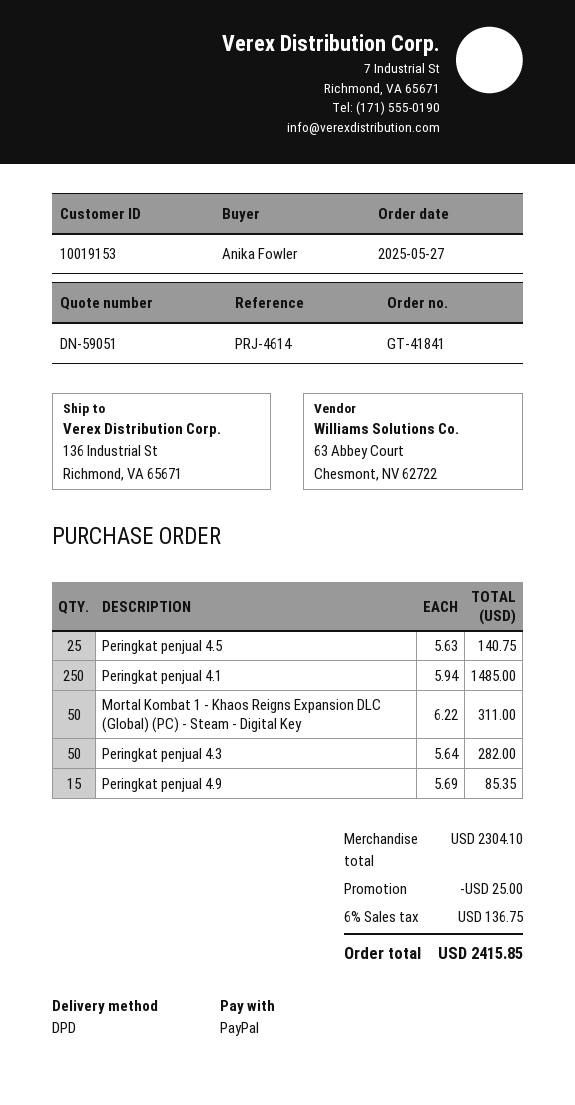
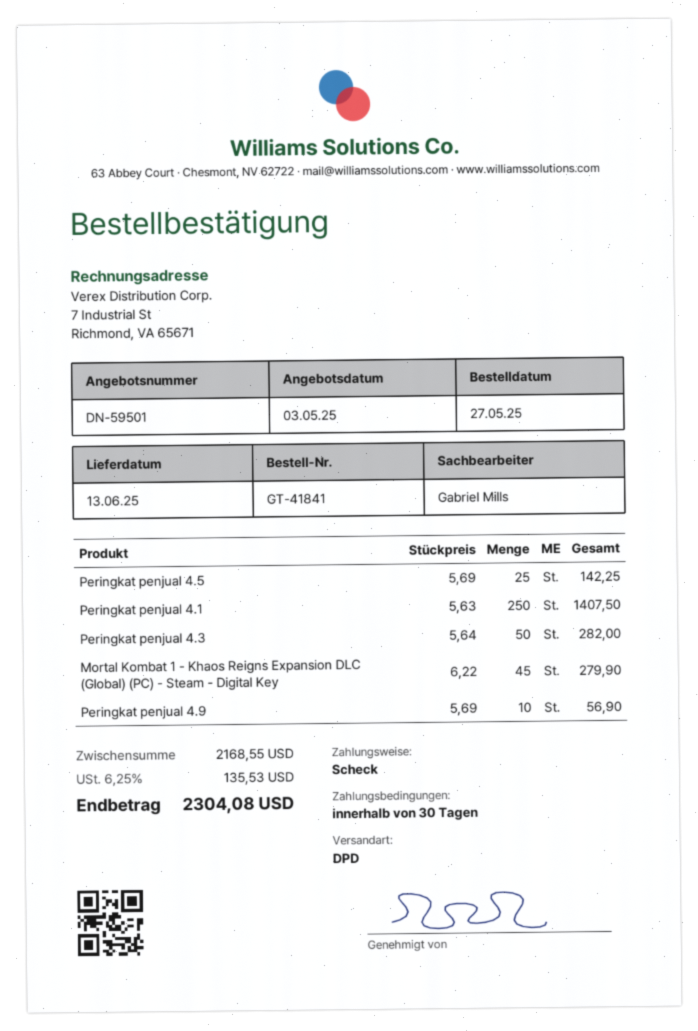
quote number: DN-59051 -> DN-59501
payment method: PayPal -> cheque
Peringkat penjual 4.5: 25 x 5.63 = 140.75 -> 25 x 5.69 = 142.25
Peringkat penjual 4.1: 250 x 5.94 = 1485.00 -> 250 x 5.63 = 1407.50
Mortal Kombat 1 - Khaos Reigns Expansion DLC (Global) (PC) - Steam - Digital Key: 50 x 6.22 = 311.00 -> 45 x 6.22 = 279.90
Peringkat penjual 4.9: 15 x 5.69 = 85.35 -> 10 x 5.69 = 56.90
subtotal: 2304.10 -> 2168.55
discount: 25.00 -> none
tax: 6% = 136.75 -> 6.25% = 135.53
total: 2415.85 -> 2304.08

